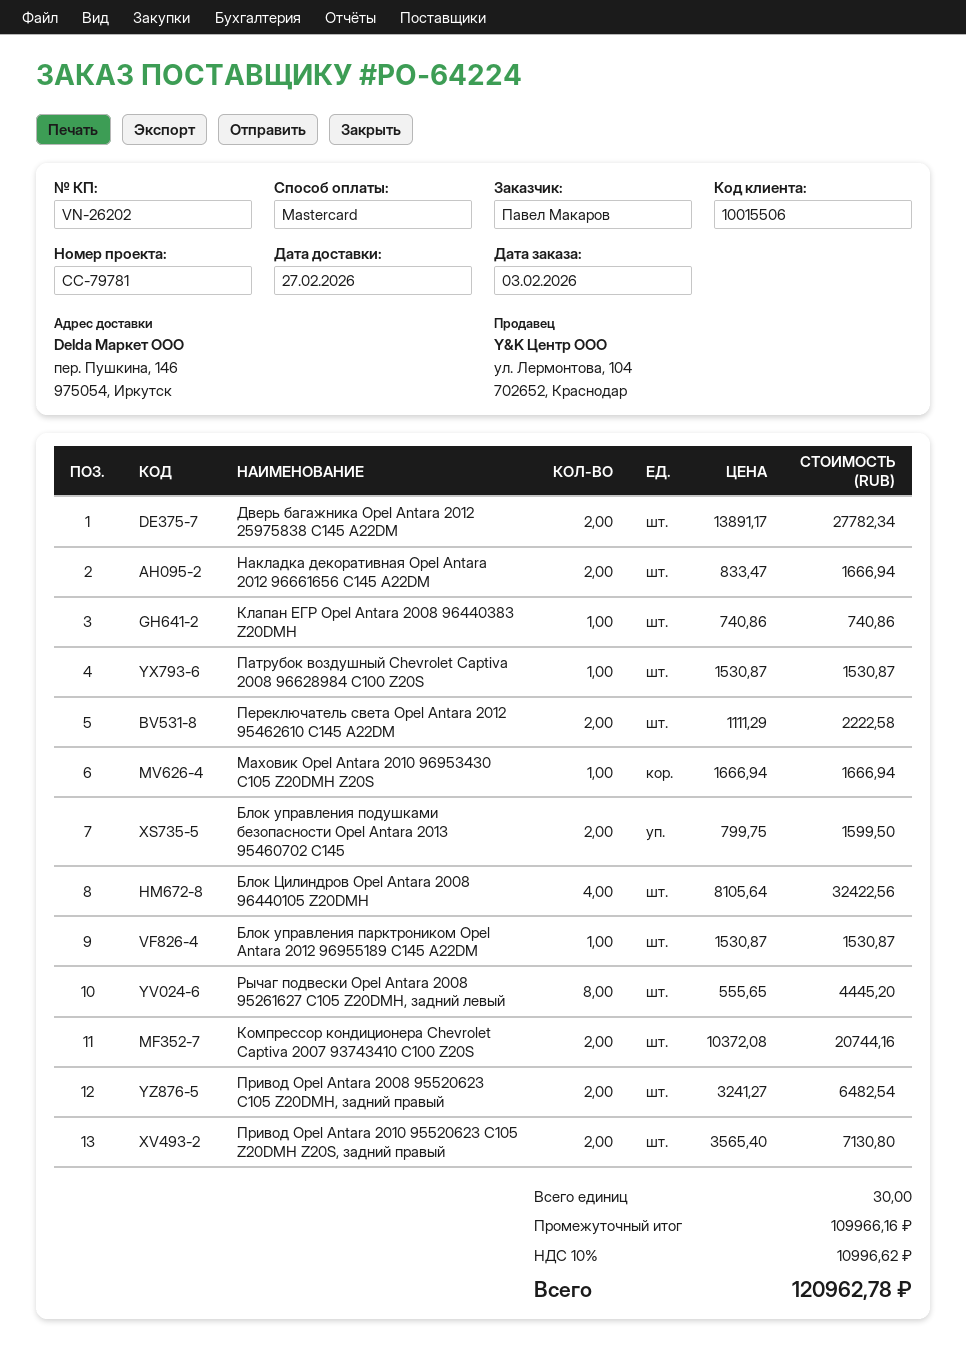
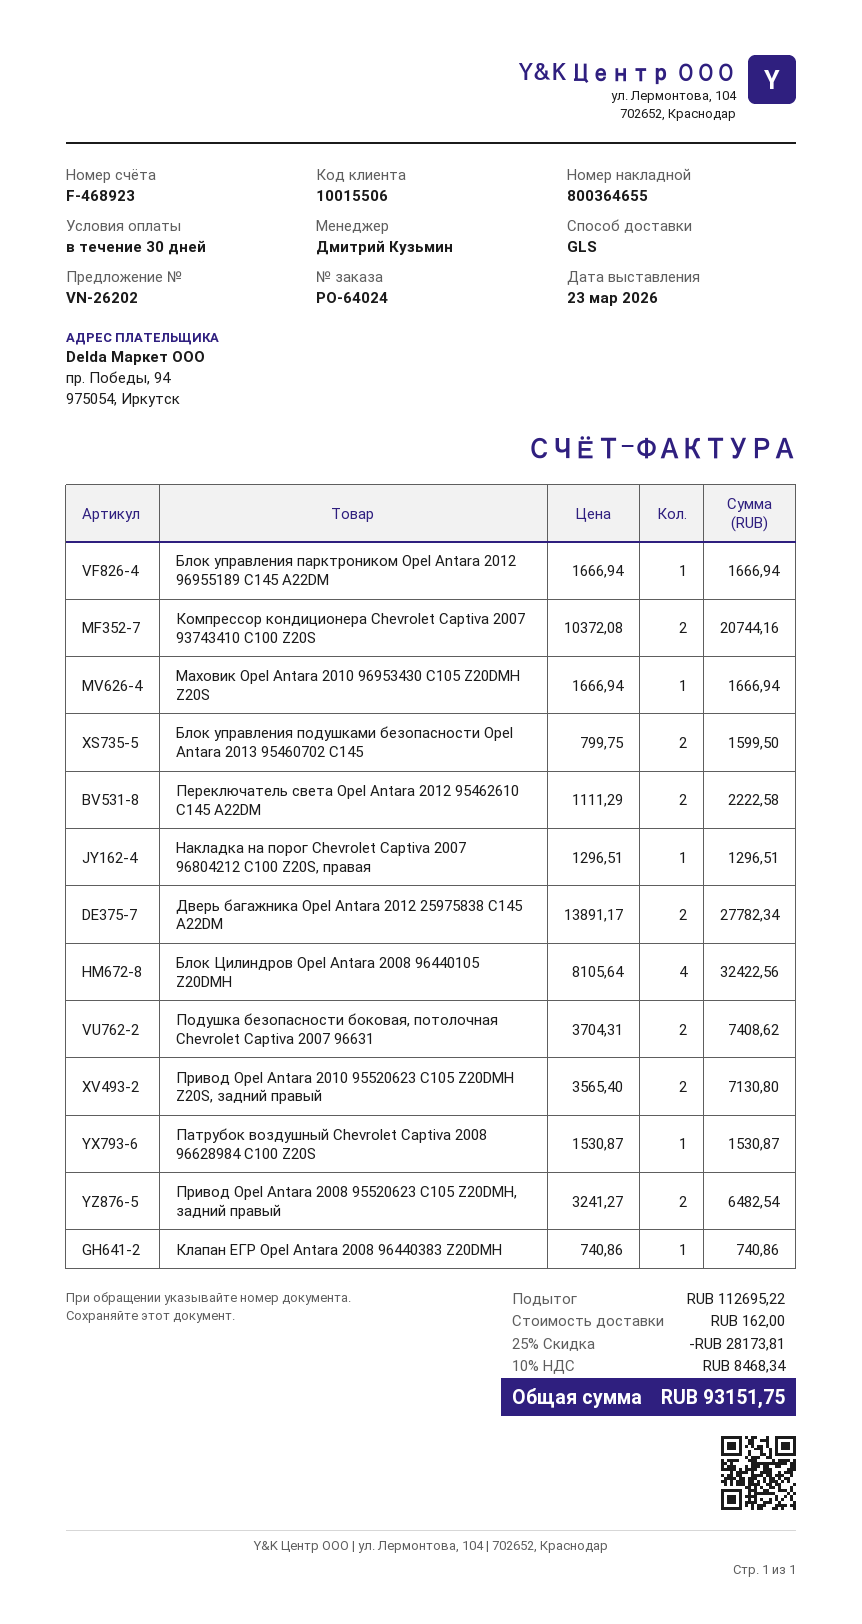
order number: PO-64224 -> PO-64024
Накладка декоративная Opel Antara 2012 96661656 C145 A22DM: 2 x 833.47 = 1666.94 -> none
Блок управления парктроником Opel Antara 2012 96955189 C145 A22DM: 1 x 1530.87 = 1530.87 -> 1 x 1666.94 = 1666.94
Рычаг подвески Opel Antara 2008 95261627 С105 Z20DMH, задний левый: 8 x 555.65 = 4445.20 -> none
Накладка на порог Chevrolet Captiva 2007 96804212 C100 Z20S, правая: none -> 1 x 1296.51 = 1296.51
Подушка безопасности боковая, потолочная Chevrolet Captiva 2007 96631: none -> 2 x 3704.31 = 7408.62
subtotal: 109966.16 -> 112695.22
discount: none -> 25% = 28173.81
shipping: none -> 162.00
tax: 10% = 10996.62 -> 10% = 8468.34
total: 120962.78 -> 93151.75

